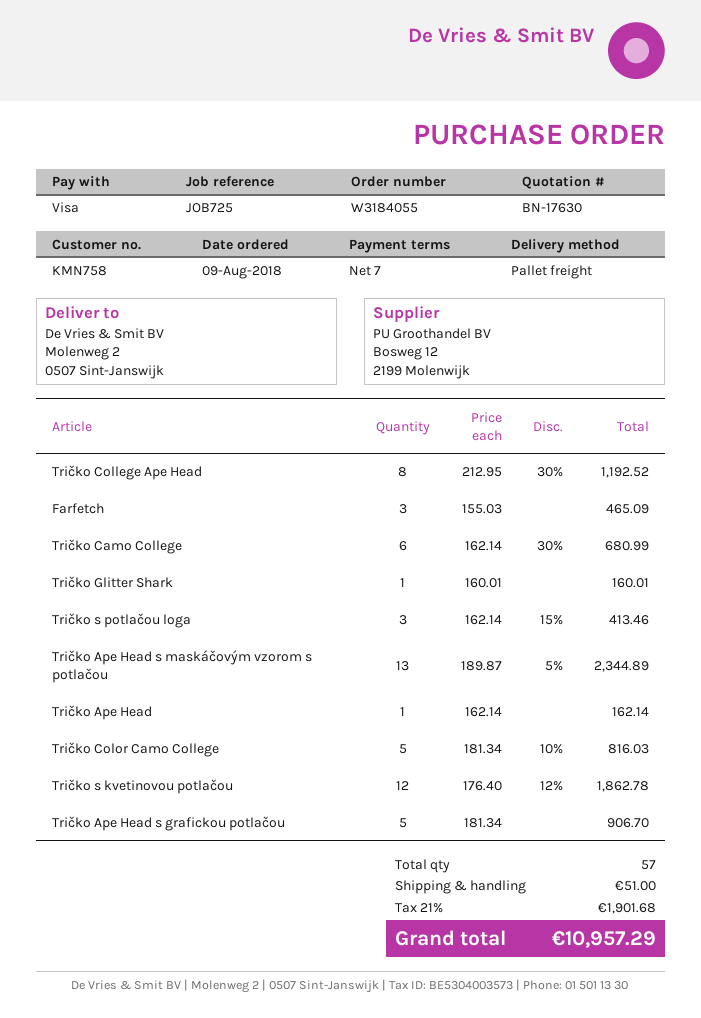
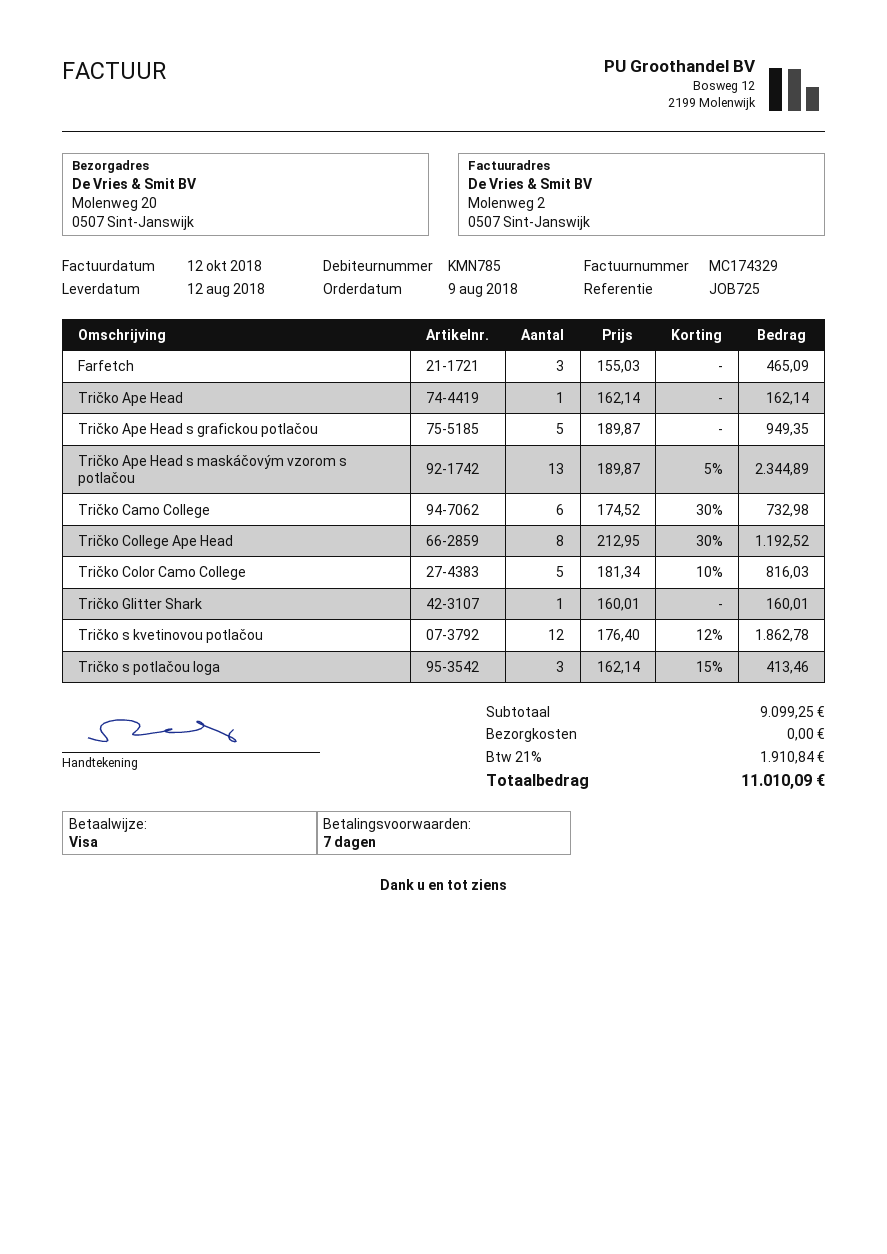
customer number: KMN758 -> KMN785
ship to: Molenweg 2, 0507 Sint-Janswijk -> Molenweg 20, 0507 Sint-Janswijk
Tričko Camo College: 6 x 162.14 - 30% = 680.99 -> 6 x 174.52 - 30% = 732.98
Tričko Ape Head s grafickou potlačou: 5 x 181.34 = 906.70 -> 5 x 189.87 = 949.35
shipping: 51.00 -> 0.00
tax: 21% = 1901.68 -> 21% = 1910.84
total: 10957.29 -> 11010.09

